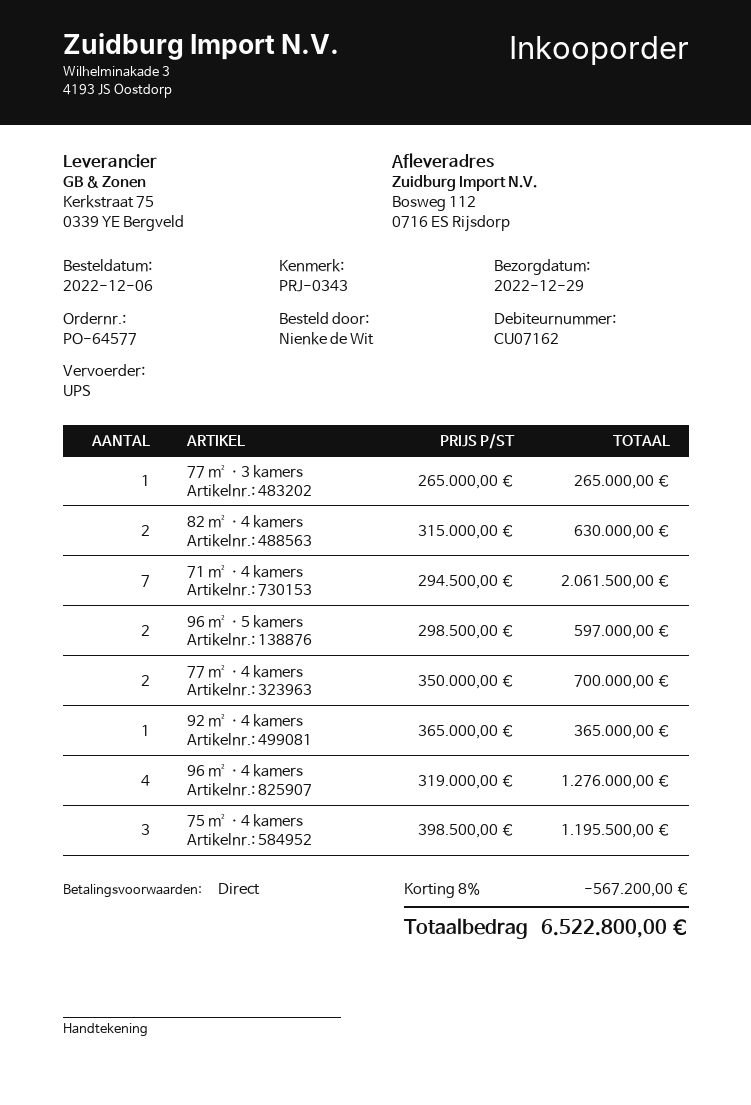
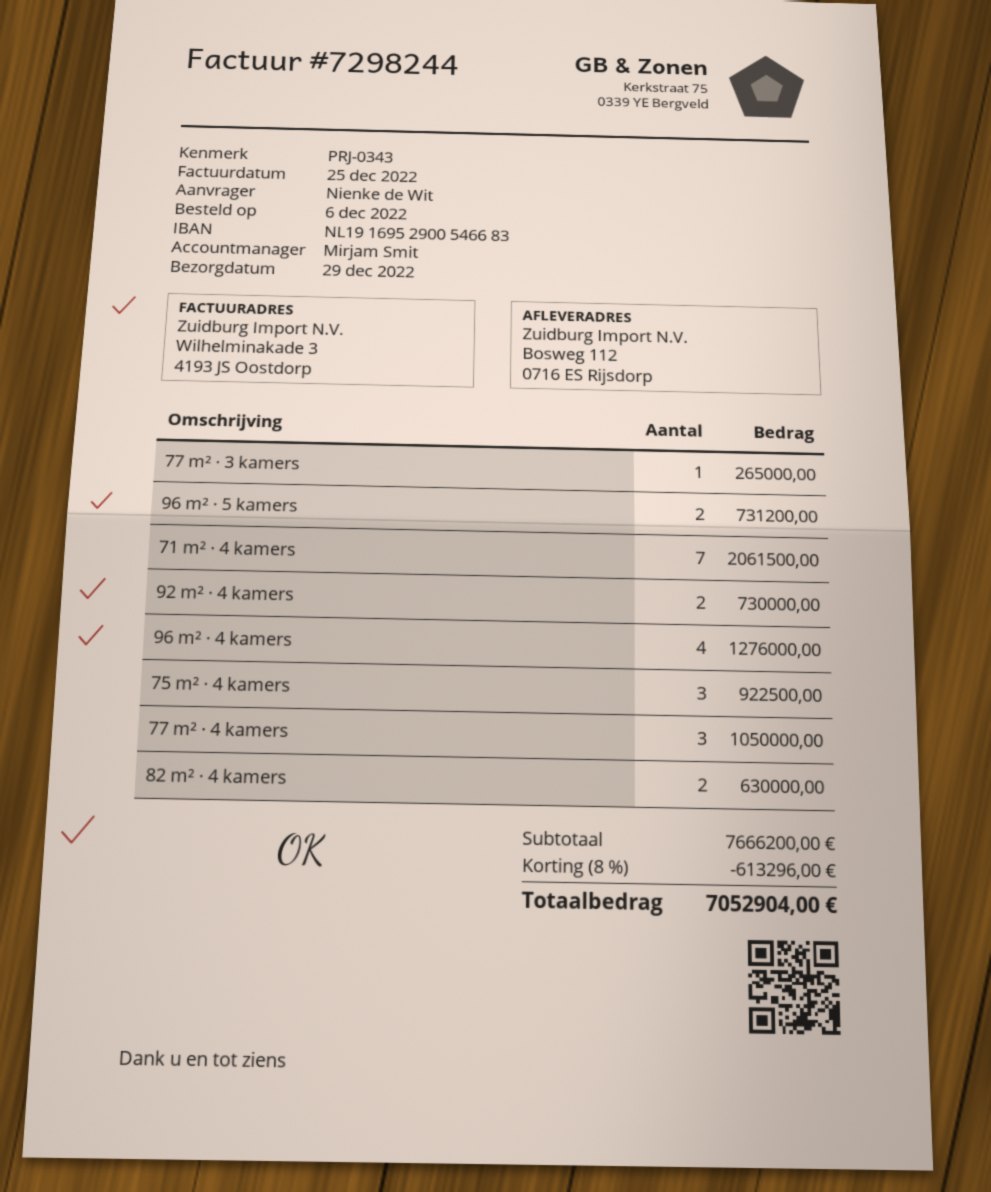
96 m² · 5 kamers: 2 for 597000.00 -> 2 for 731200.00
77 m² · 4 kamers: 2 for 700000.00 -> 3 for 1050000.00
92 m² · 4 kamers: 1 for 365000.00 -> 2 for 730000.00
75 m² · 4 kamers: 3 for 1195500.00 -> 3 for 922500.00
discount: 8% = 567200.00 -> 8% = 613296.00
total: 6522800.00 -> 7052904.00

